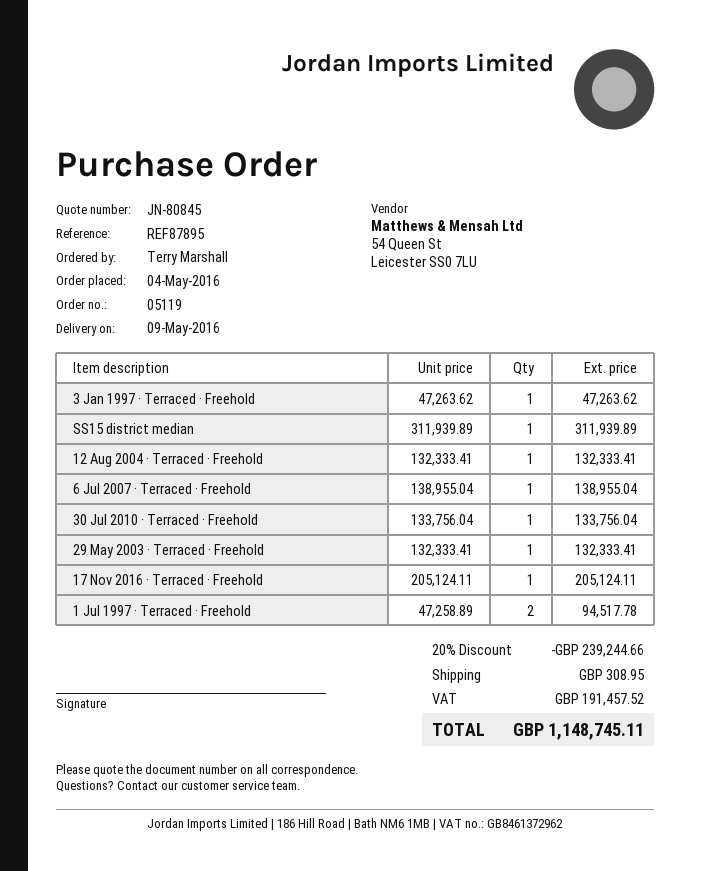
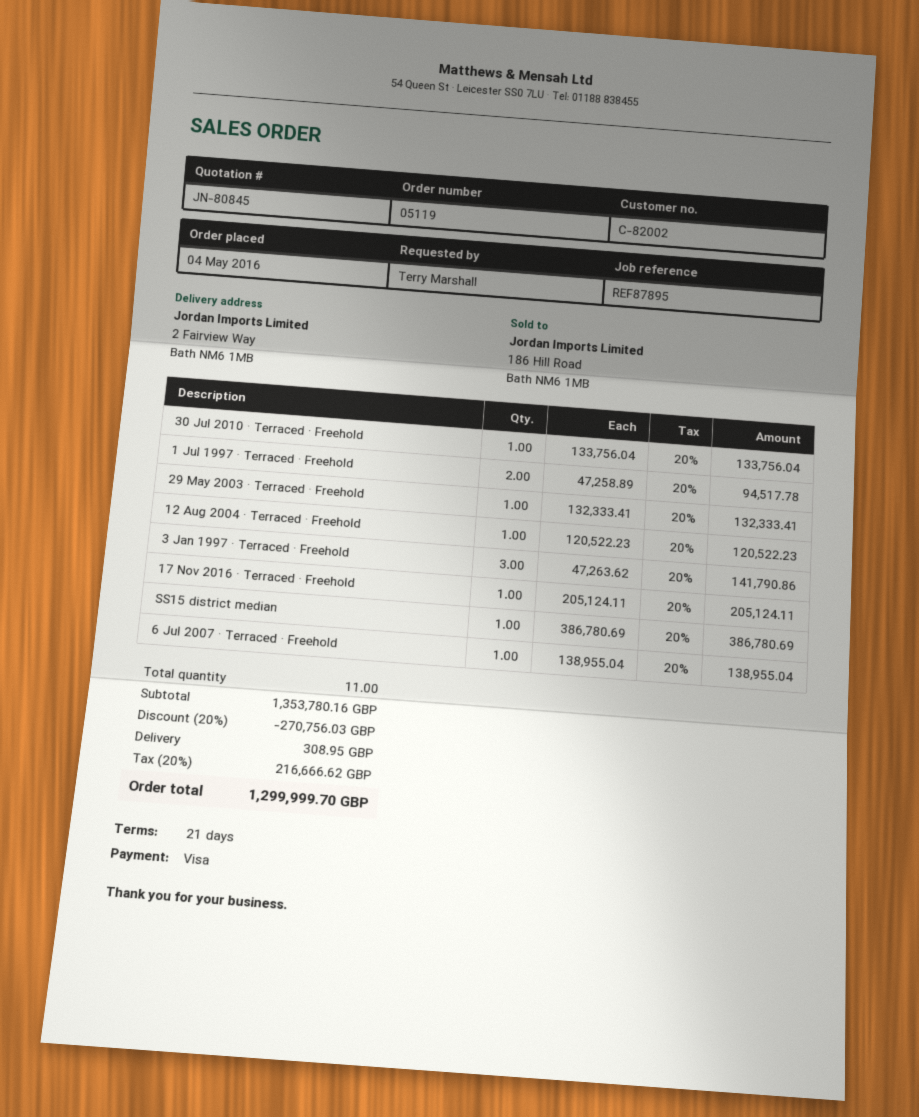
3 Jan 1997 · Terraced · Freehold: 1 x 47263.62 = 47263.62 -> 3 x 47263.62 = 141790.86
SS15 district median: 1 x 311939.89 = 311939.89 -> 1 x 386780.69 = 386780.69
12 Aug 2004 · Terraced · Freehold: 1 x 132333.41 = 132333.41 -> 1 x 120522.23 = 120522.23
discount: 20% = 239244.66 -> 20% = 270756.03
tax: 191457.52 -> 216666.62
total: 1148745.11 -> 1299999.70

